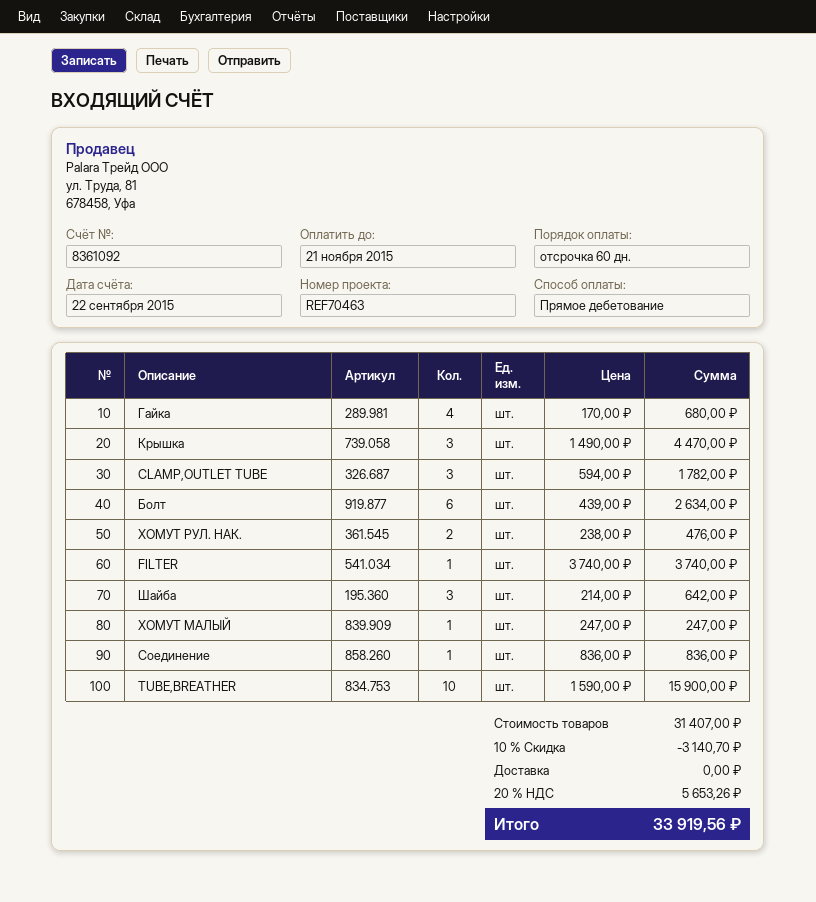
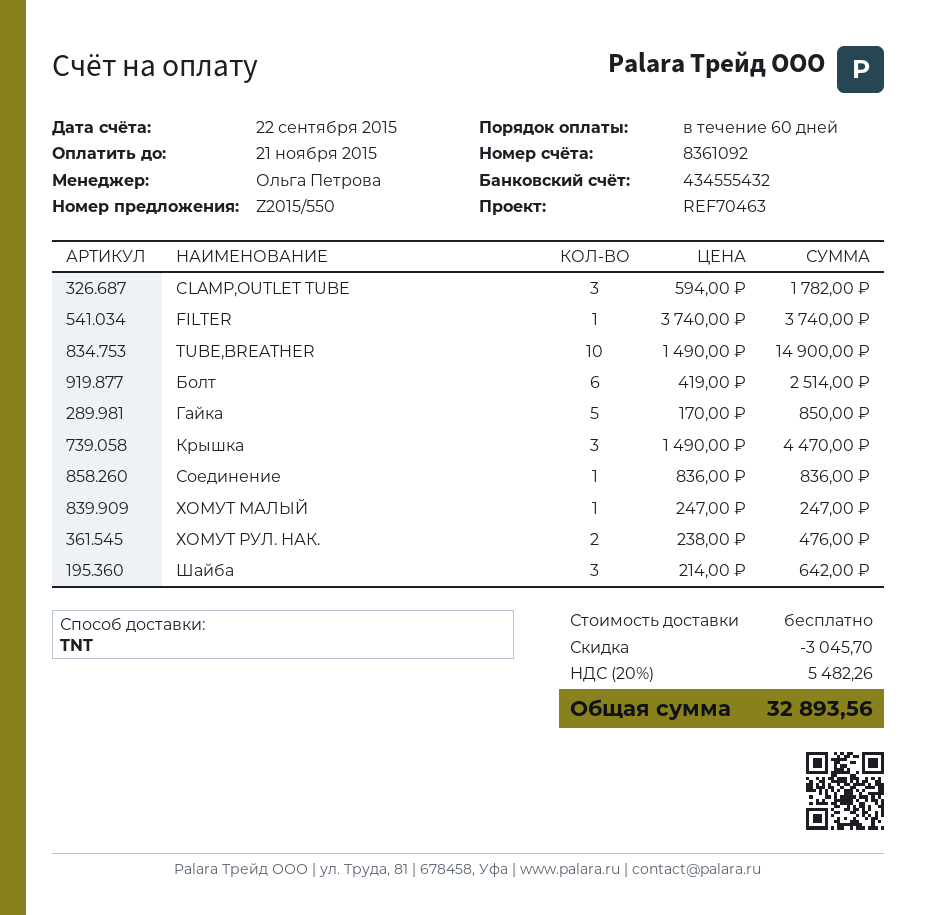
Гайка: 4 x 170.00 = 680.00 -> 5 x 170.00 = 850.00
Болт: 6 x 439.00 = 2634.00 -> 6 x 419.00 = 2514.00
TUBE,BREATHER: 10 x 1590.00 = 15900.00 -> 10 x 1490.00 = 14900.00
discount: 3140.70 -> 3045.70
tax: 20% = 5653.26 -> 20% = 5482.26
total: 33919.56 -> 32893.56

